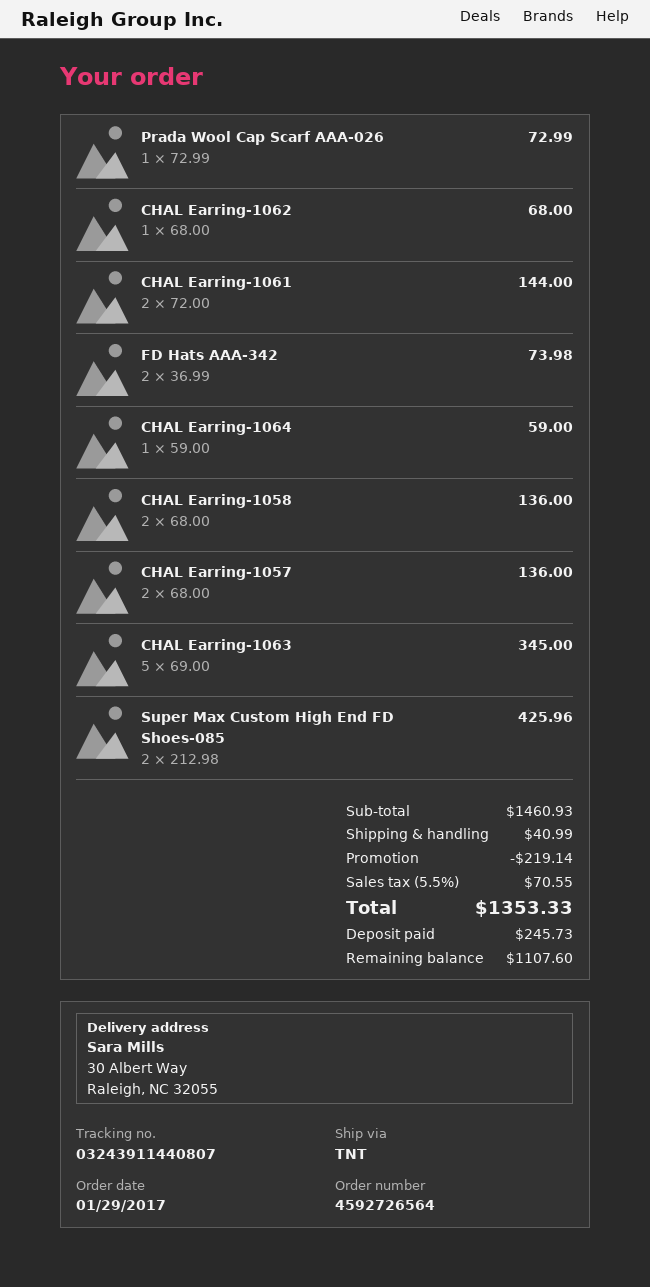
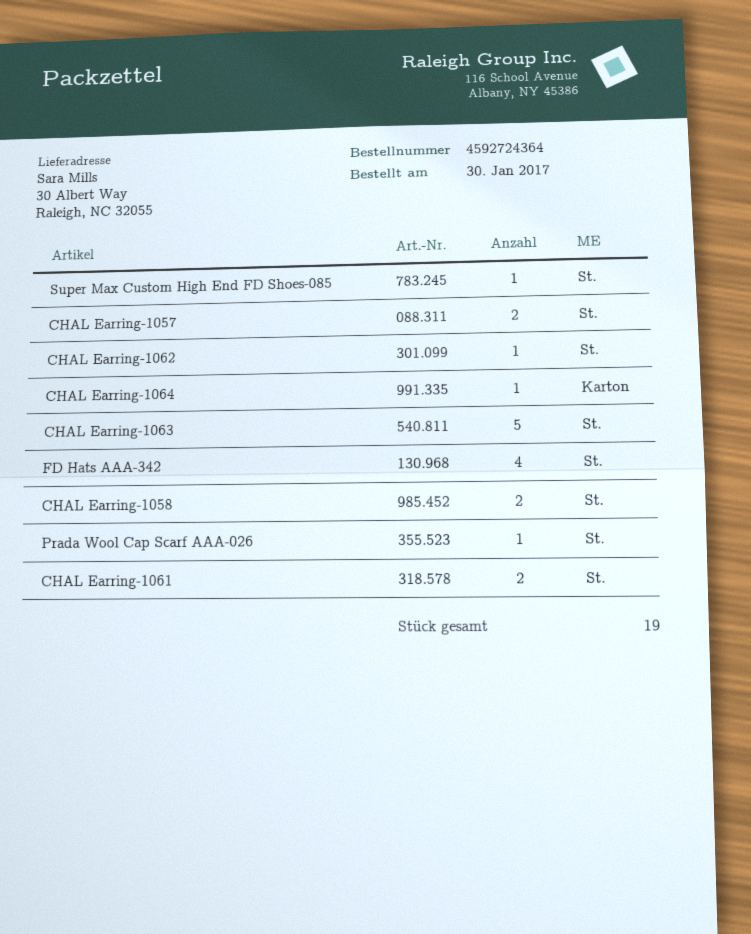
order number: 4592726564 -> 4592724364
order date: 2017-01-29 -> 2017-01-30
FD Hats AAA-342: 2 -> 4
Super Max Custom High End FD Shoes-085: 2 -> 1

